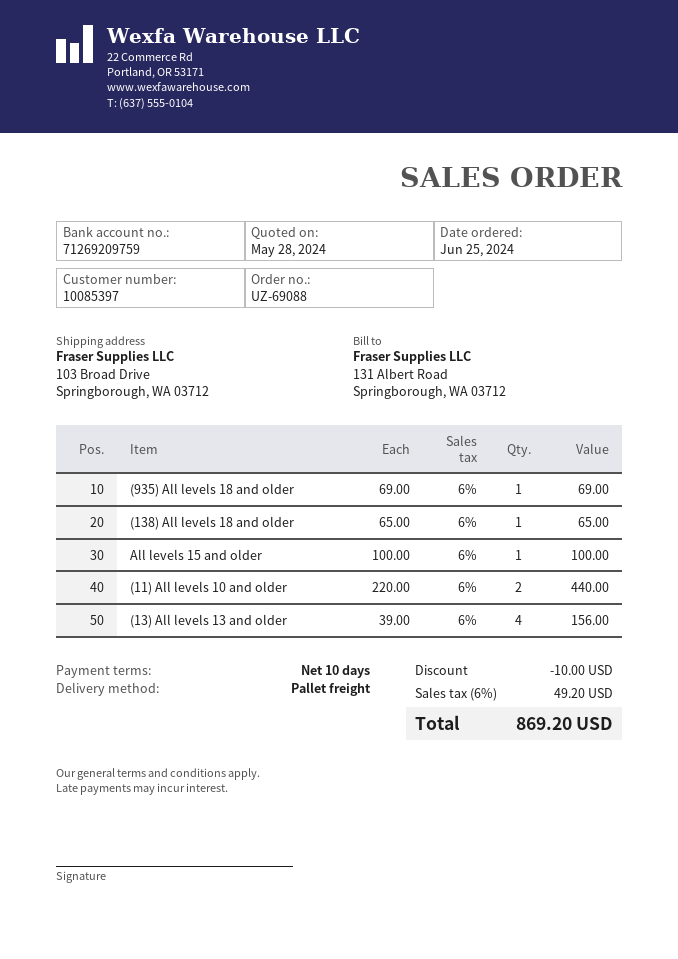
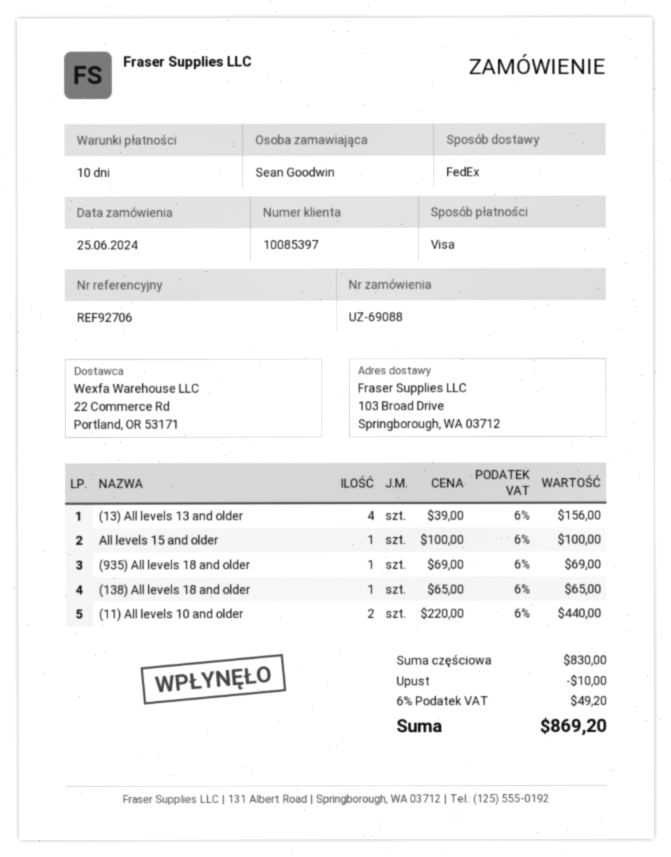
shipping method: pallet freight -> FedEx

